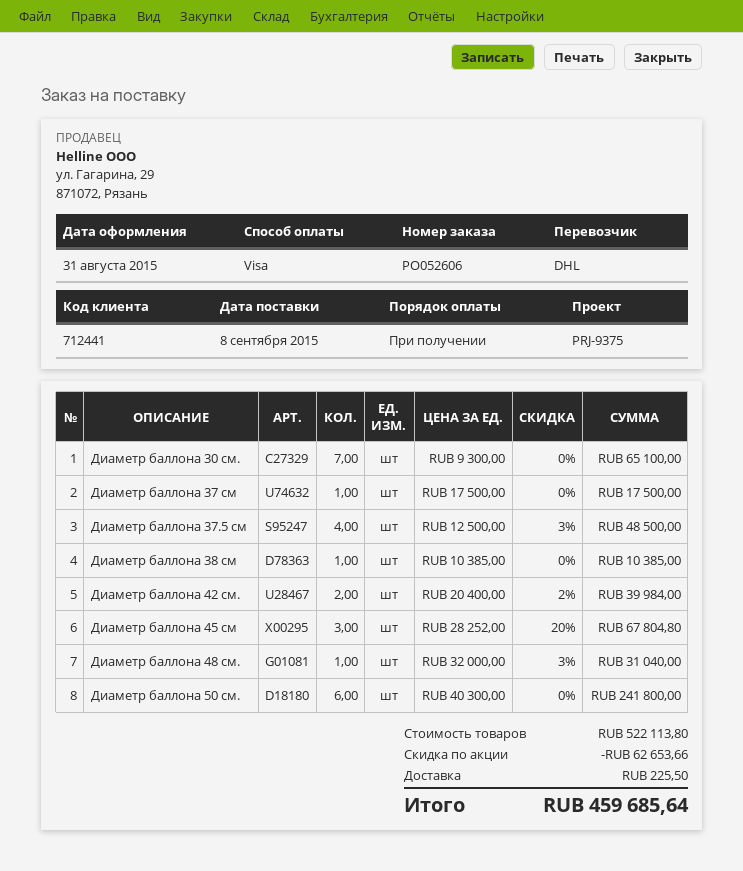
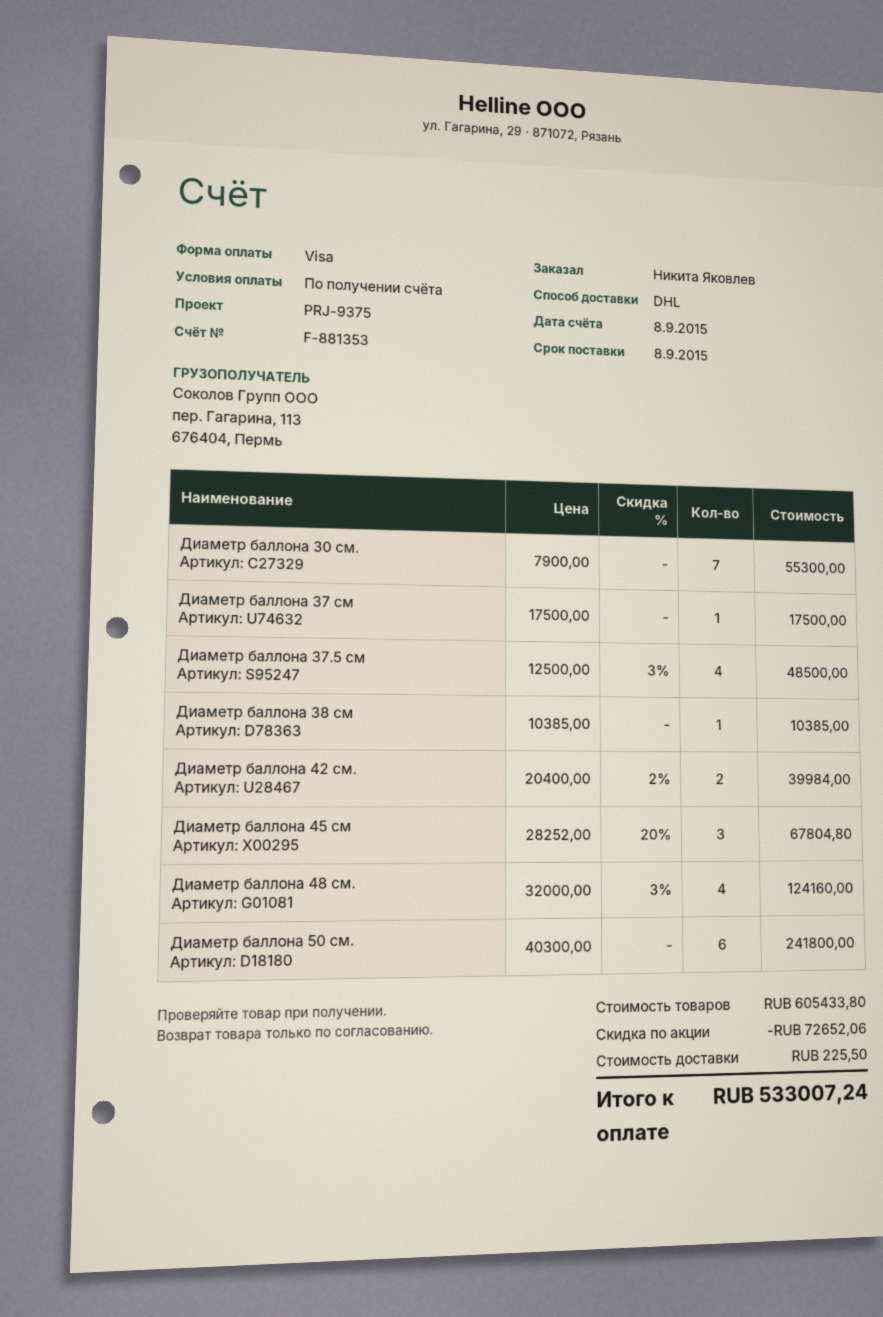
Диаметр баллона 30 см.: 7 x 9300.00 = 65100.00 -> 7 x 7900.00 = 55300.00
Диаметр баллона 48 см.: 1 x 32000.00 - 3% = 31040.00 -> 4 x 32000.00 - 3% = 124160.00
subtotal: 522113.80 -> 605433.80
discount: 62653.66 -> 72652.06
total: 459685.64 -> 533007.24

